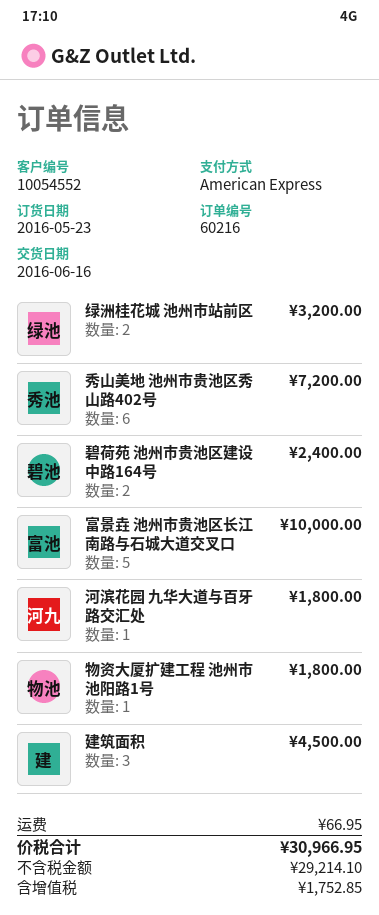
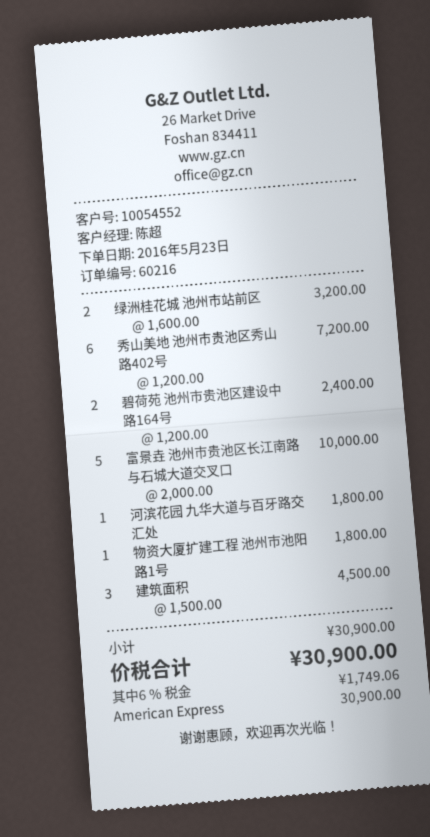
shipping: 66.95 -> none
tax: 1752.85 -> 1749.06
total: 30966.95 -> 30900.00

